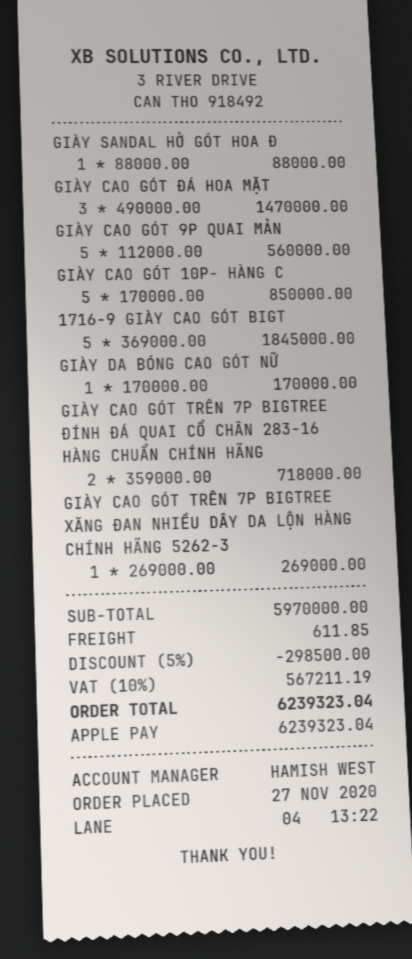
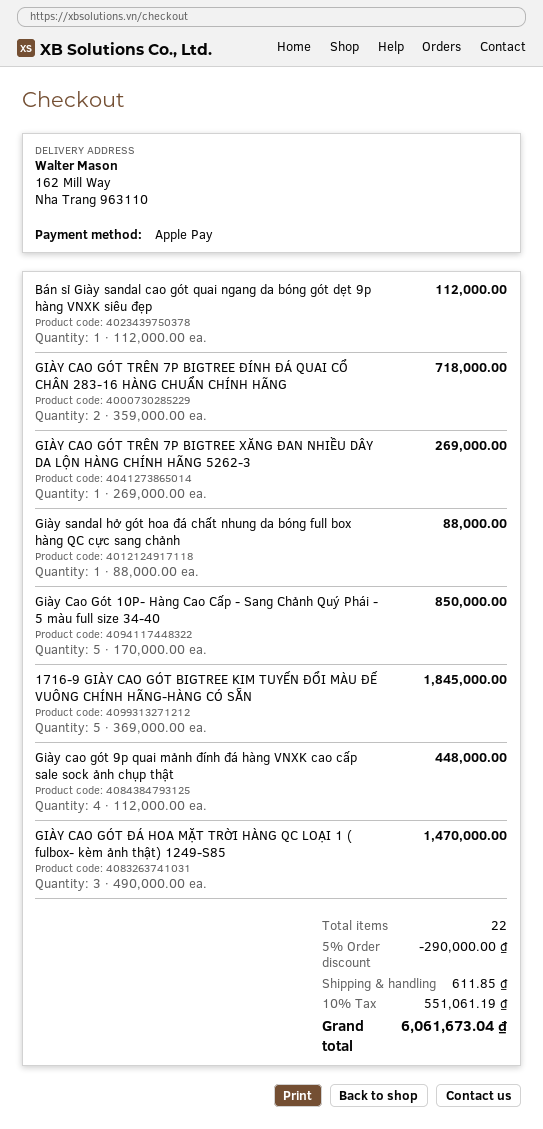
GIÀY CAO GÓT 9P QUAI MẢN: 5 x 112000.00 = 560000.00 -> 4 x 112000.00 = 448000.00
GIÀY DA BÓNG CAO GÓT NỮ: 1 x 170000.00 = 170000.00 -> none
Bán sỉ Giày sandal cao gót quai ngang da bóng gót dẹt 9p hàng VNXK siêu đẹp: none -> 1 x 112000.00 = 112000.00
discount: 5% = 298500.00 -> 5% = 290000.00
tax: 10% = 567211.19 -> 10% = 551061.19
total: 6239323.04 -> 6061673.04

